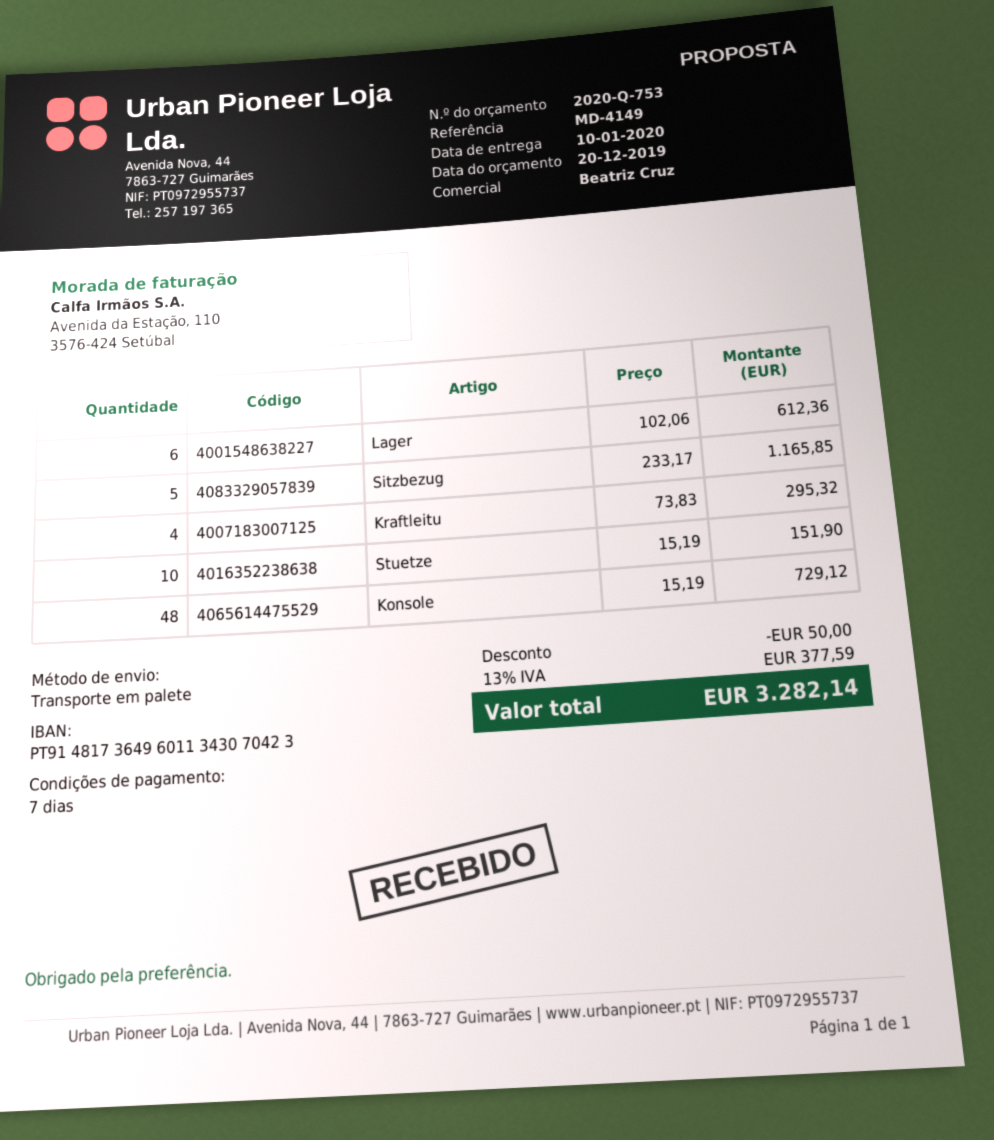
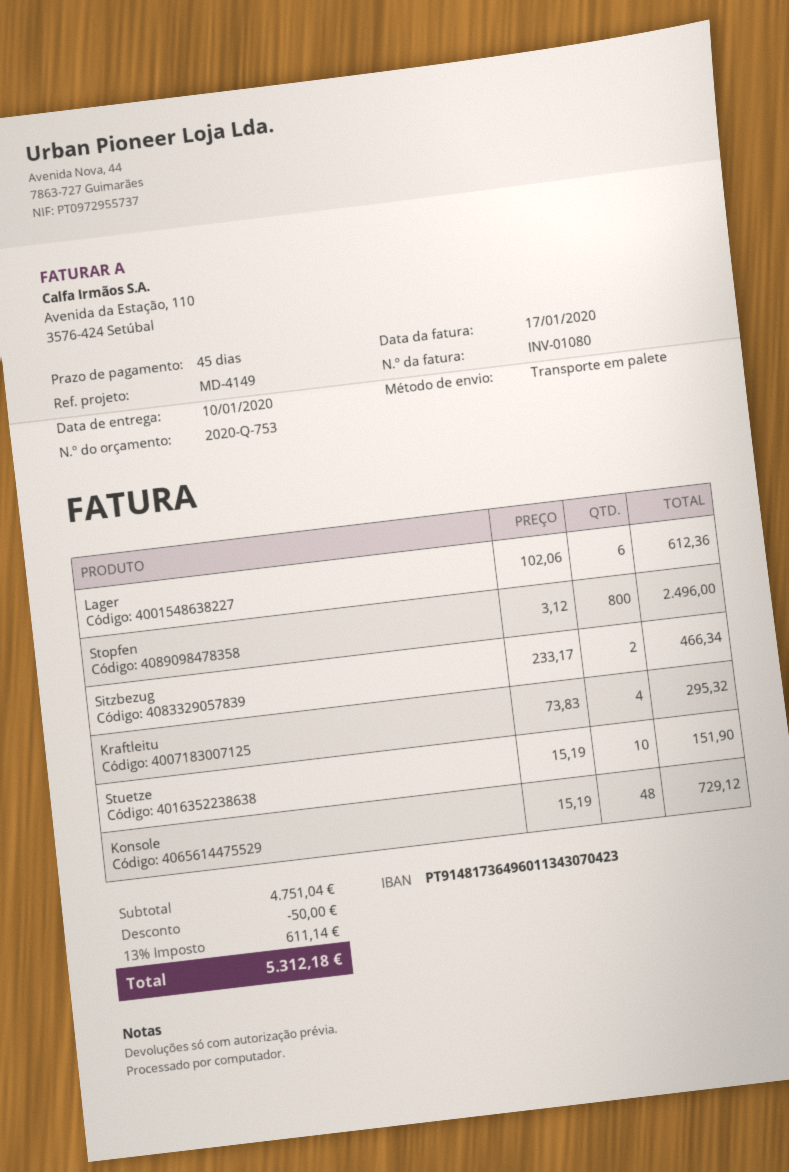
payment terms: 7 days -> 45 days
Sitzbezug: 5 x 233.17 = 1165.85 -> 2 x 233.17 = 466.34
Stopfen: none -> 800 x 3.12 = 2496.00
tax: 13% = 377.59 -> 13% = 611.14
total: 3282.14 -> 5312.18

